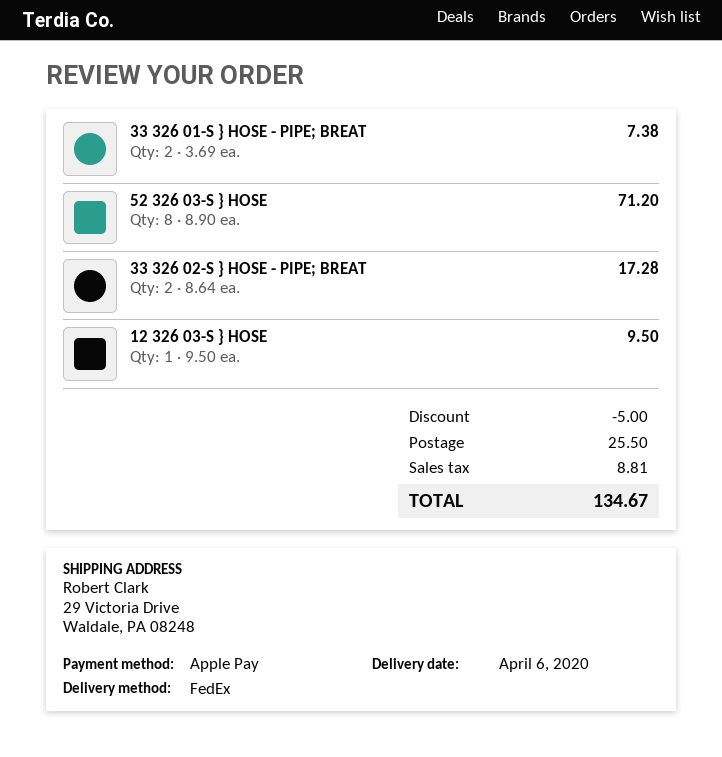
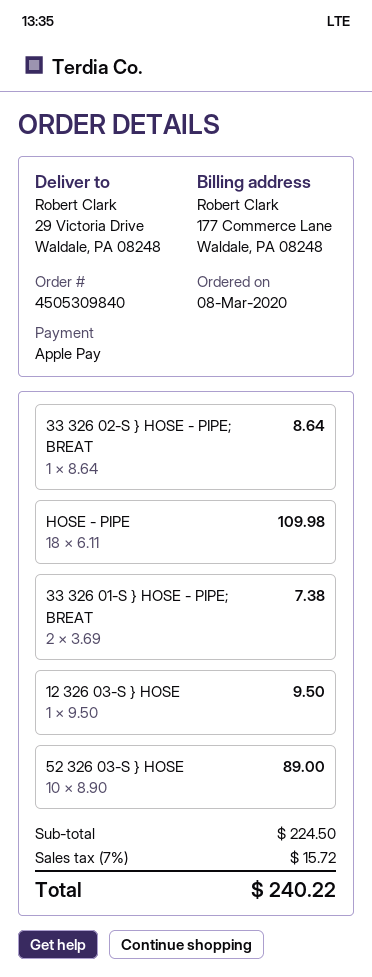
52 326 03-S } HOSE: 8 x 8.90 = 71.20 -> 10 x 8.90 = 89.00
33 326 02-S } HOSE - PIPE; BREAT: 2 x 8.64 = 17.28 -> 1 x 8.64 = 8.64
HOSE - PIPE: none -> 18 x 6.11 = 109.98
discount: 5.00 -> none
shipping: 25.50 -> none
tax: 8.81 -> 15.72
total: 134.67 -> 240.22

